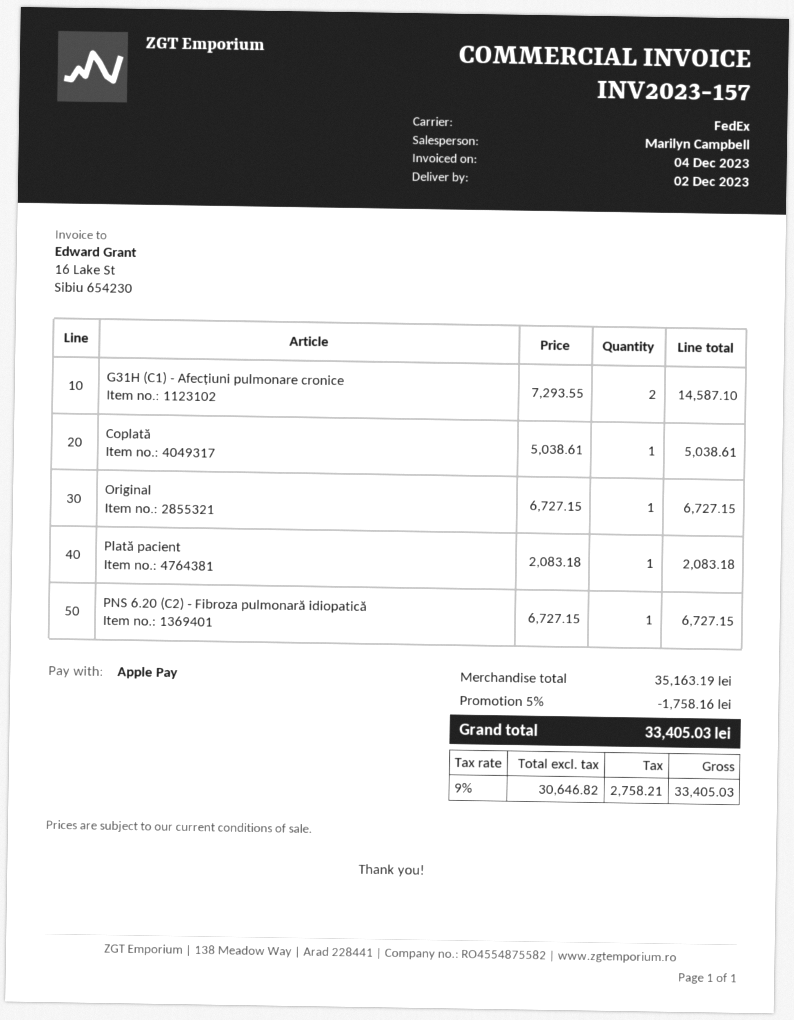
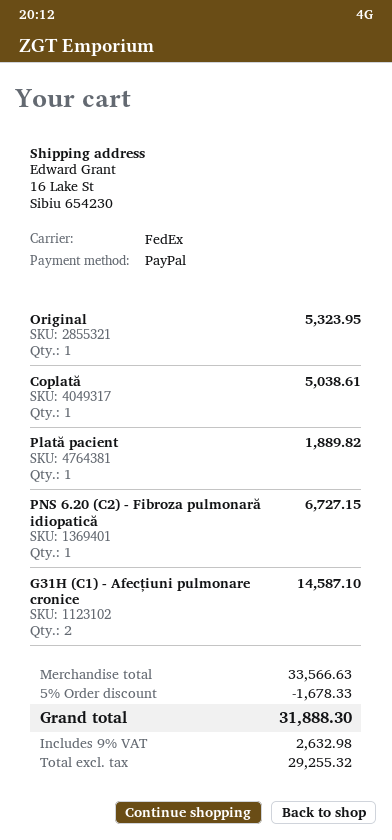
payment method: Apple Pay -> PayPal
Original: 1 for 6727.15 -> 1 for 5323.95
Plată pacient: 1 for 2083.18 -> 1 for 1889.82
subtotal: 35163.19 -> 33566.63
discount: 5% = 1758.16 -> 5% = 1678.33
net: 30646.82 -> 29255.32
tax: 9% = 2758.21 -> 9% = 2632.98
total: 33405.03 -> 31888.30

